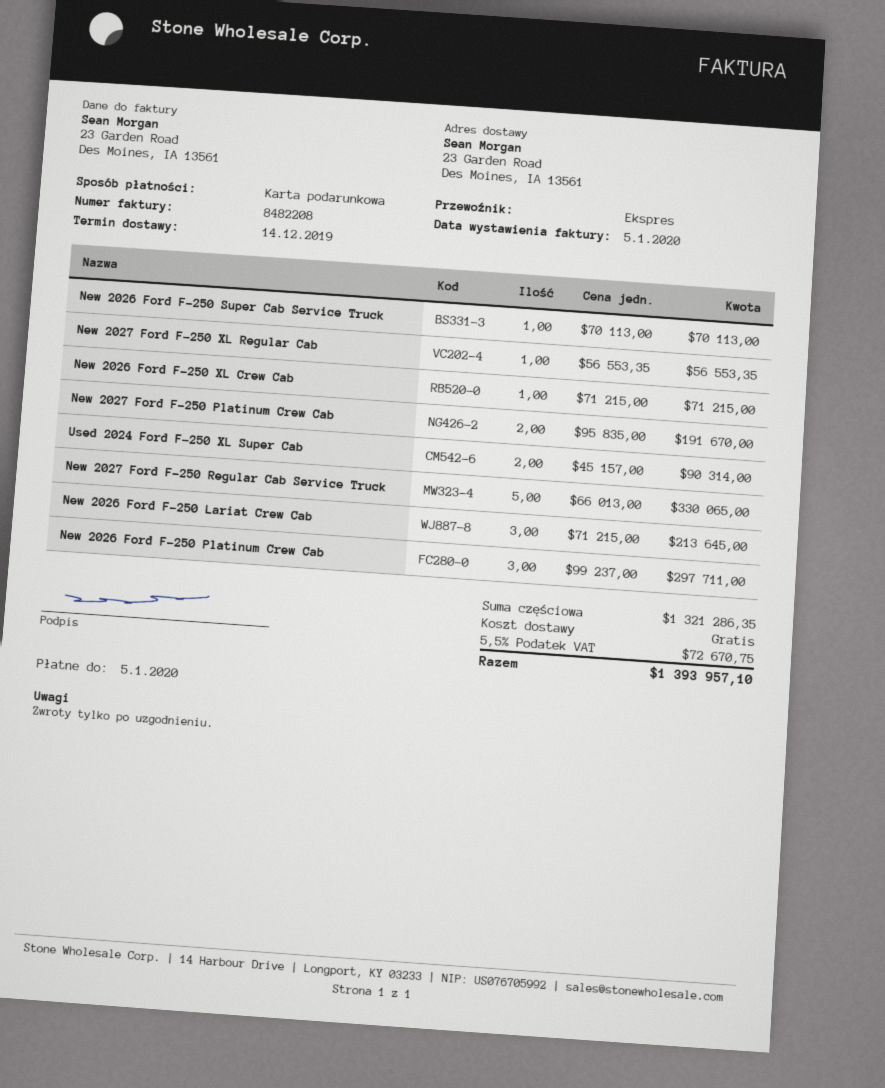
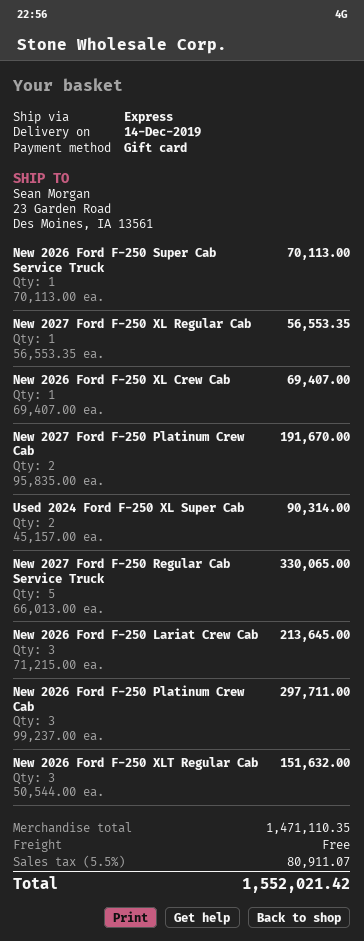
New 2026 Ford F-250 XL Crew Cab: 1 x 71215.00 = 71215.00 -> 1 x 69407.00 = 69407.00
New 2026 Ford F-250 XLT Regular Cab: none -> 3 x 50544.00 = 151632.00
subtotal: 1321286.35 -> 1471110.35
tax: 5.5% = 72670.75 -> 5.5% = 80911.07
total: 1393957.10 -> 1552021.42

